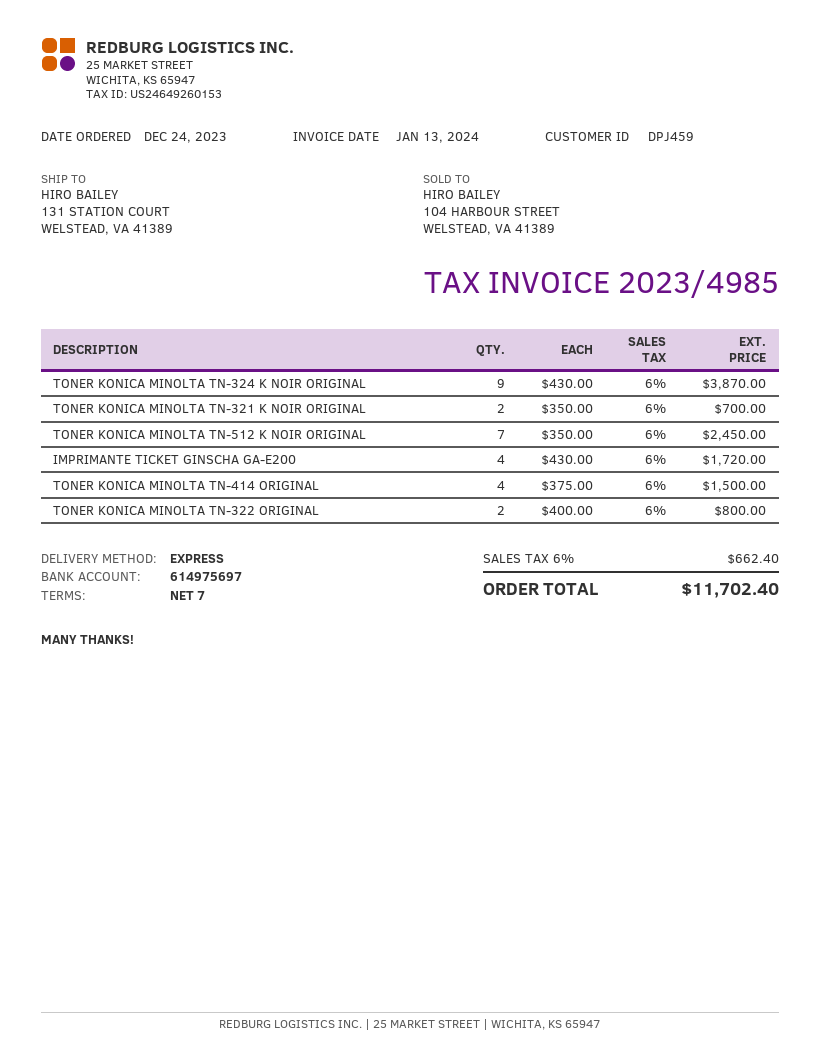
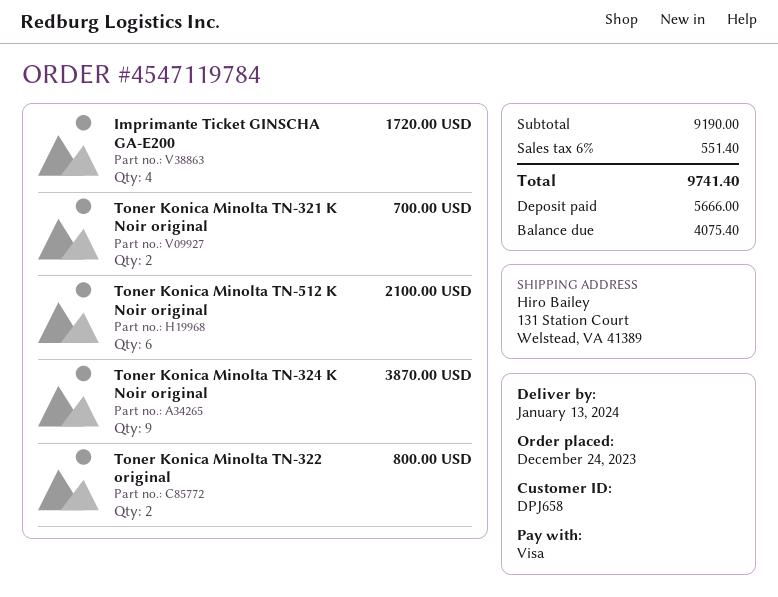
customer number: DPJ459 -> DPJ658
TONER KONICA MINOLTA TN-512 K NOIR ORIGINAL: 7 for 2450.00 -> 6 for 2100.00
TONER KONICA MINOLTA TN-414 ORIGINAL: 4 for 1500.00 -> none
tax: 6% = 662.40 -> 6% = 551.40
total: 11702.40 -> 9741.40

